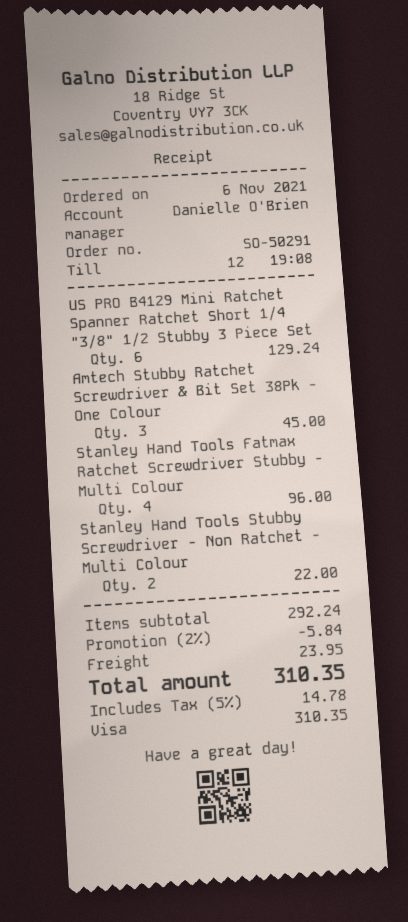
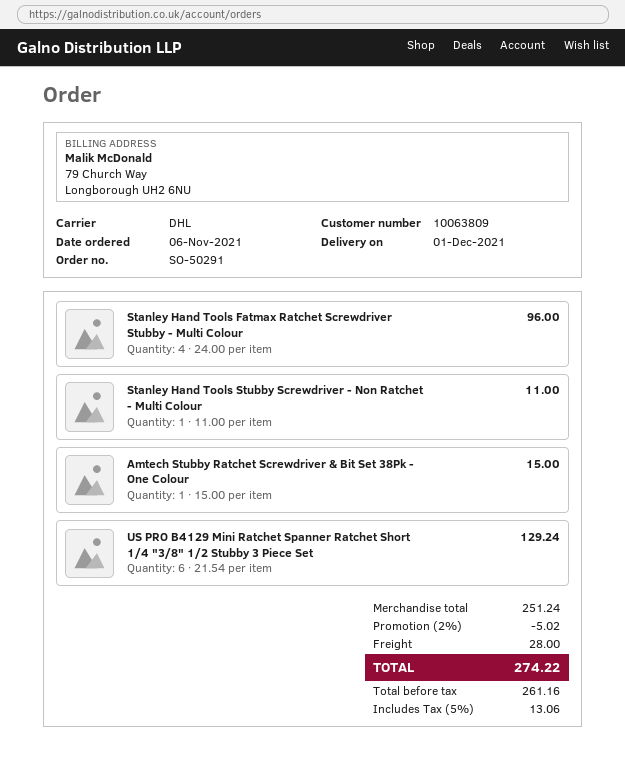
Amtech Stubby Ratchet Screwdriver & Bit Set 38Pk - One Colour: 3 for 45.00 -> 1 for 15.00
Stanley Hand Tools Stubby Screwdriver - Non Ratchet - Multi Colour: 2 for 22.00 -> 1 for 11.00
subtotal: 292.24 -> 251.24
discount: 2% = 5.84 -> 2% = 5.02
shipping: 23.95 -> 28.00
tax: 5% = 14.78 -> 5% = 13.06
total: 310.35 -> 274.22

